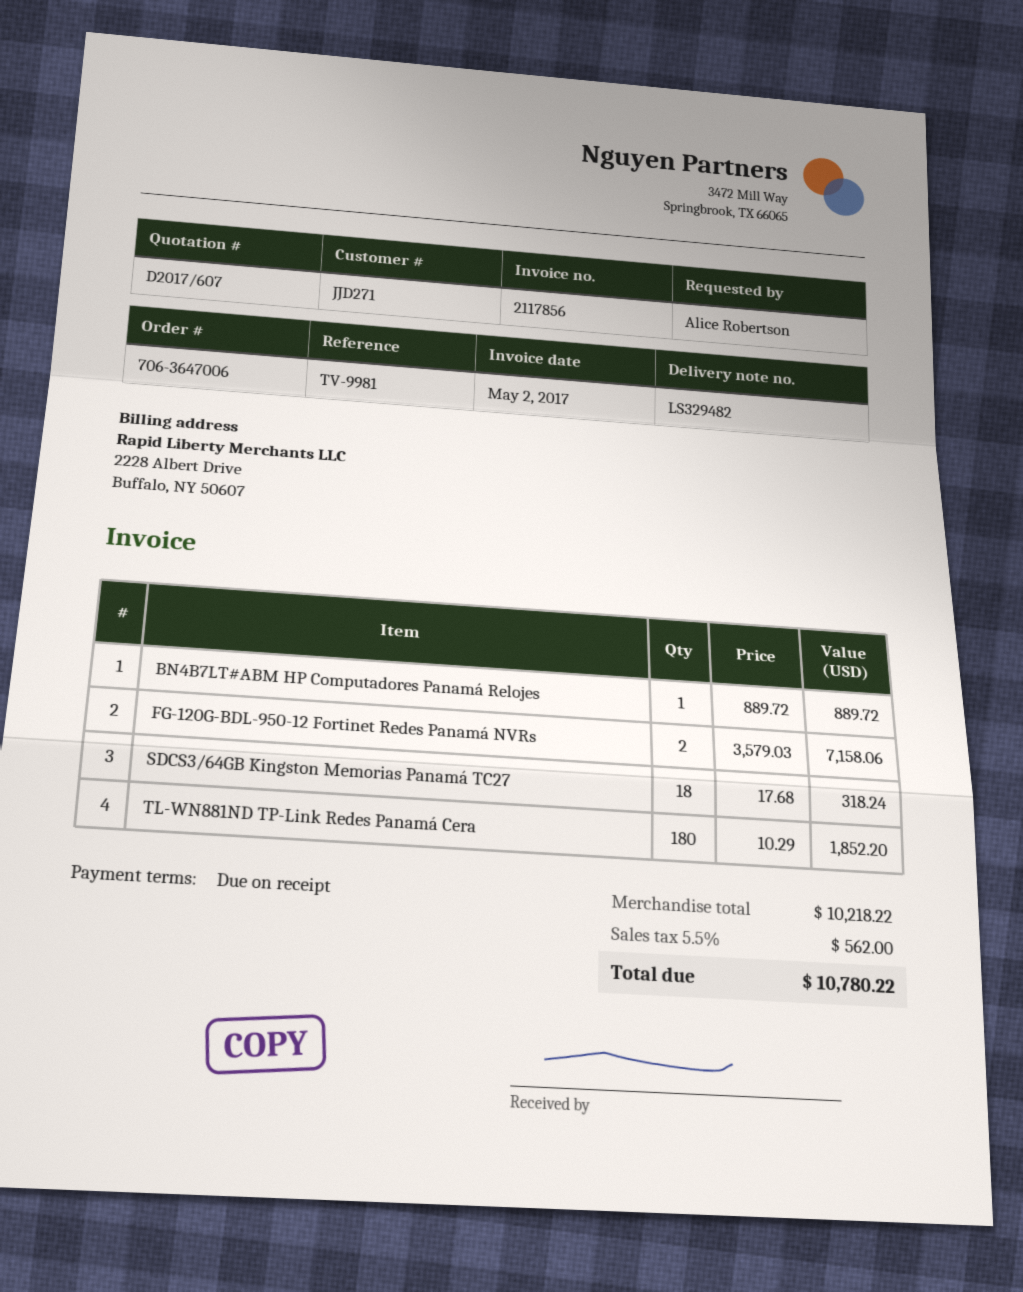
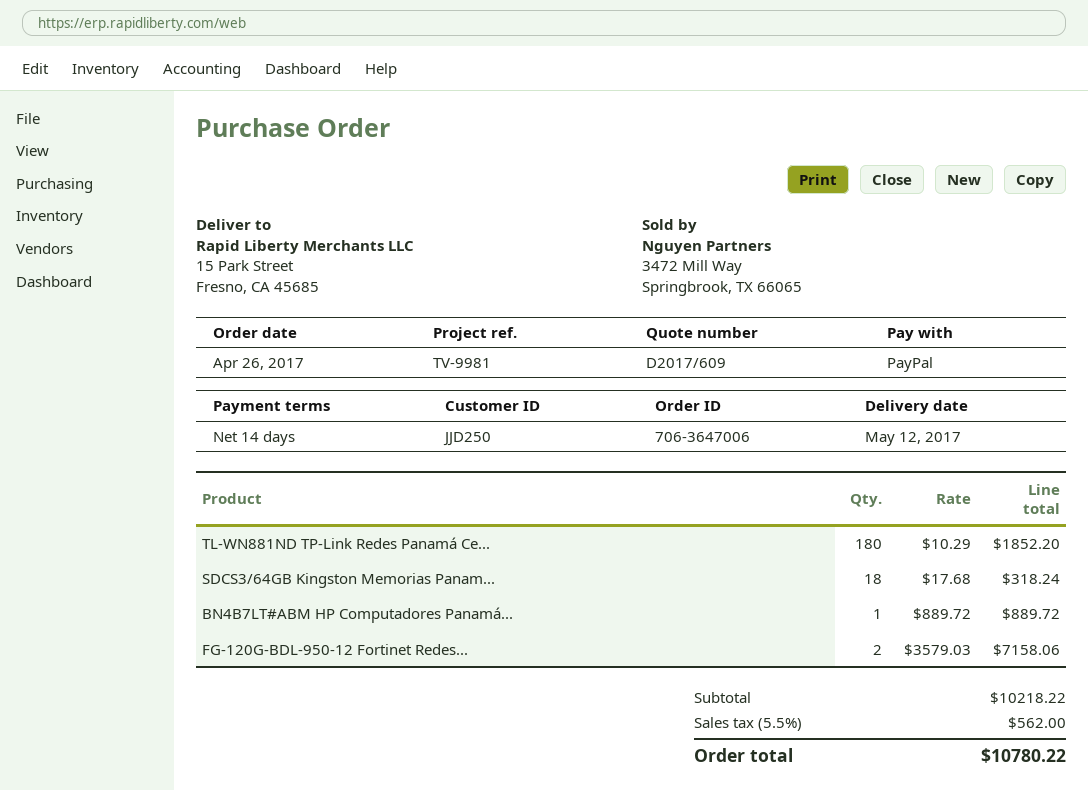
quote number: D2017/607 -> D2017/609
payment terms: on receipt -> 14 days
customer number: JJD271 -> JJD250

